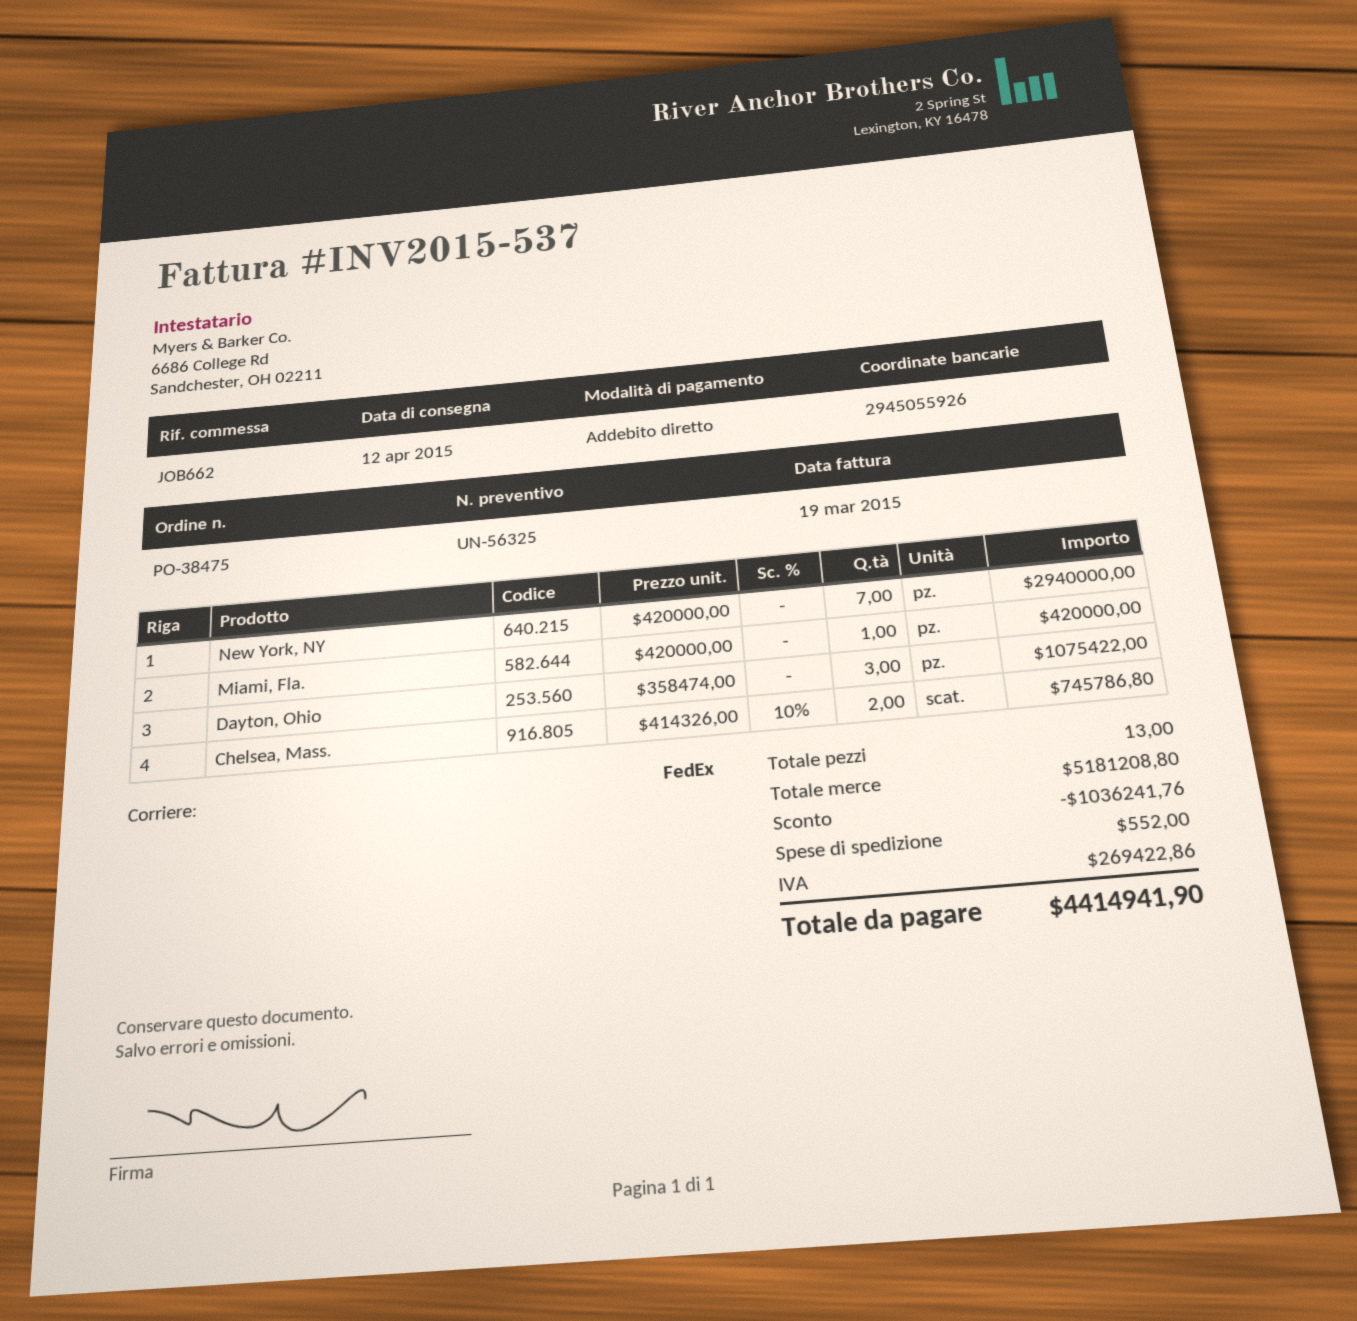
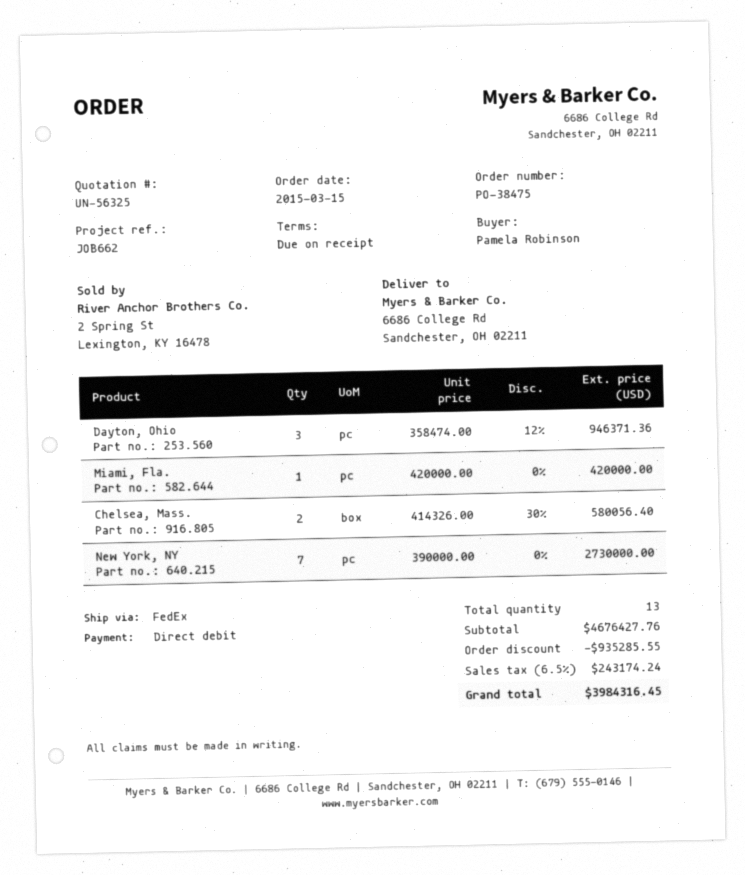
New York, NY: 7 x 420000.00 = 2940000.00 -> 7 x 390000.00 = 2730000.00
Dayton, Ohio: 3 x 358474.00 = 1075422.00 -> 3 x 358474.00 - 12% = 946371.36
Chelsea, Mass.: 2 x 414326.00 - 10% = 745786.80 -> 2 x 414326.00 - 30% = 580056.40
subtotal: 5181208.80 -> 4676427.76
discount: 1036241.76 -> 935285.55
shipping: 552.00 -> none
tax: 269422.86 -> 243174.24
total: 4414941.90 -> 3984316.45

